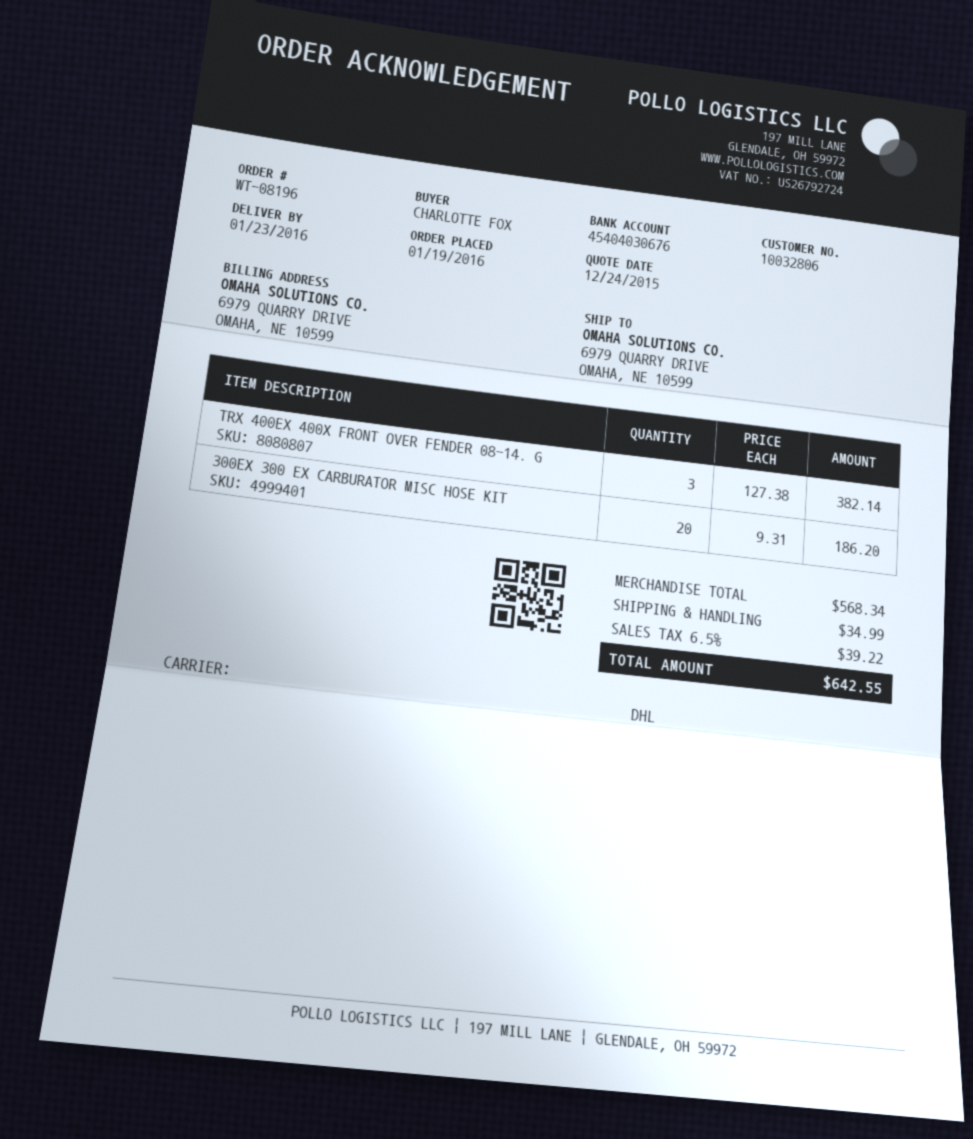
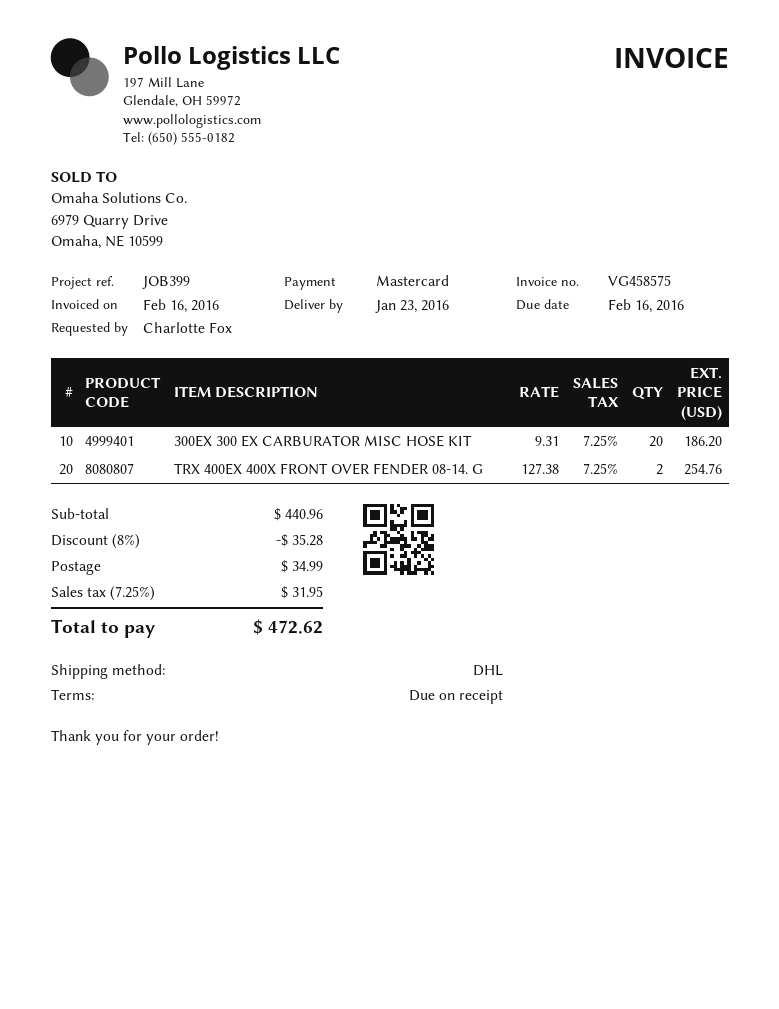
TRX 400EX 400X FRONT OVER FENDER 08-14. G: 3 x 127.38 = 382.14 -> 2 x 127.38 = 254.76
subtotal: 568.34 -> 440.96
discount: none -> 8% = 35.28
tax: 6.5% = 39.22 -> 7.25% = 31.95
total: 642.55 -> 472.62

